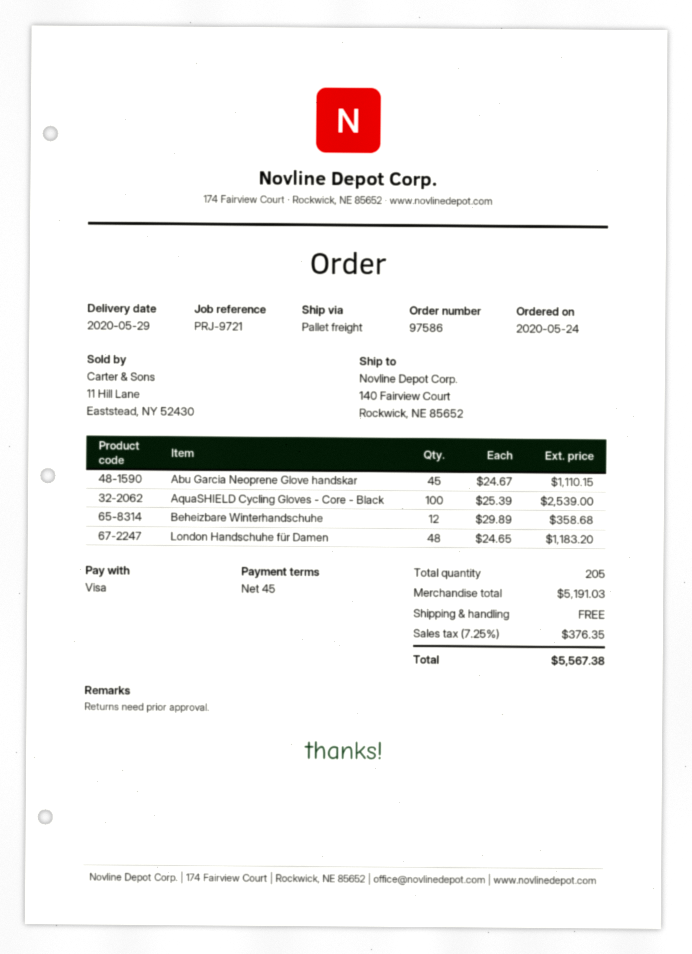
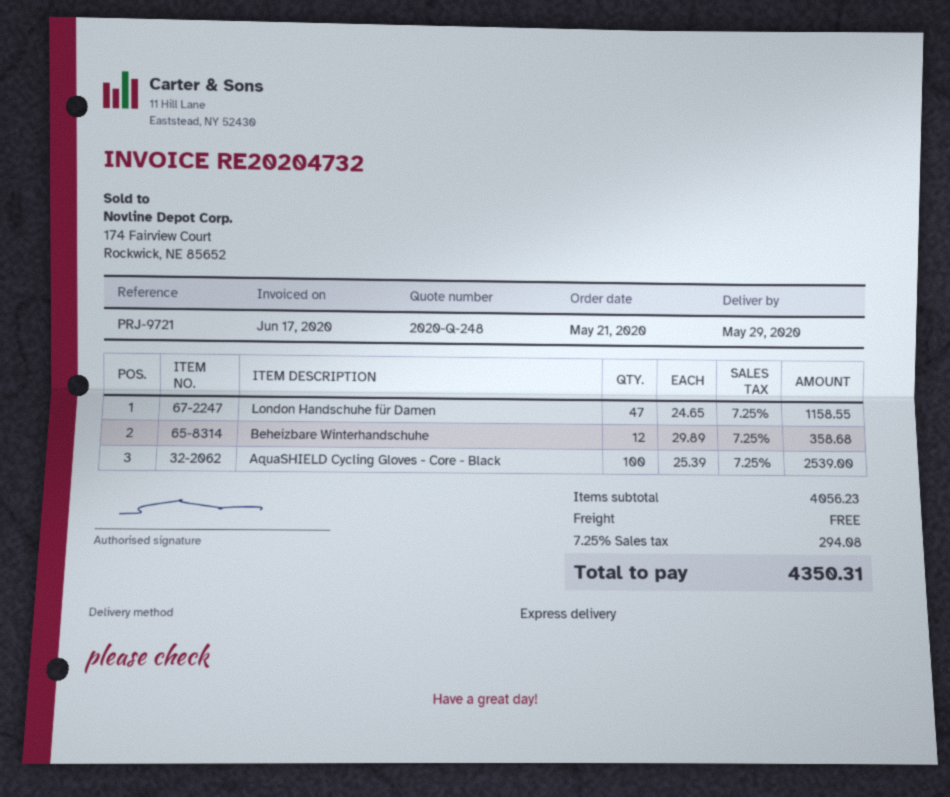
order date: 2020-05-24 -> 2020-05-21
shipping method: pallet freight -> express
Abu Garcia Neoprene Glove handskar: 45 x 24.67 = 1110.15 -> none
London Handschuhe für Damen: 48 x 24.65 = 1183.20 -> 47 x 24.65 = 1158.55
subtotal: 5191.03 -> 4056.23
tax: 7.25% = 376.35 -> 7.25% = 294.08
total: 5567.38 -> 4350.31

